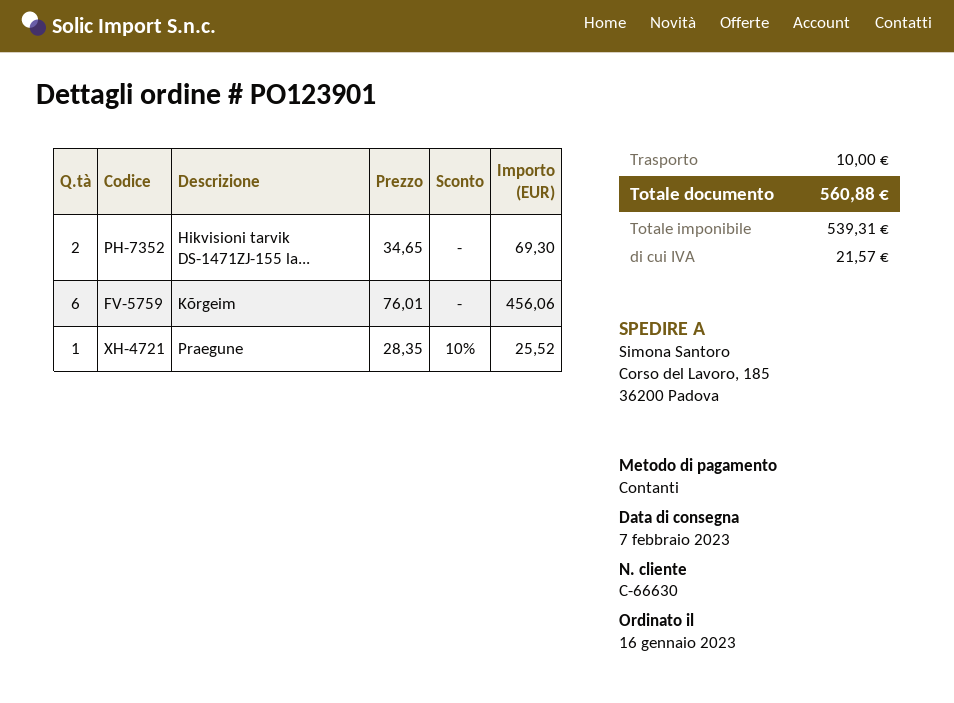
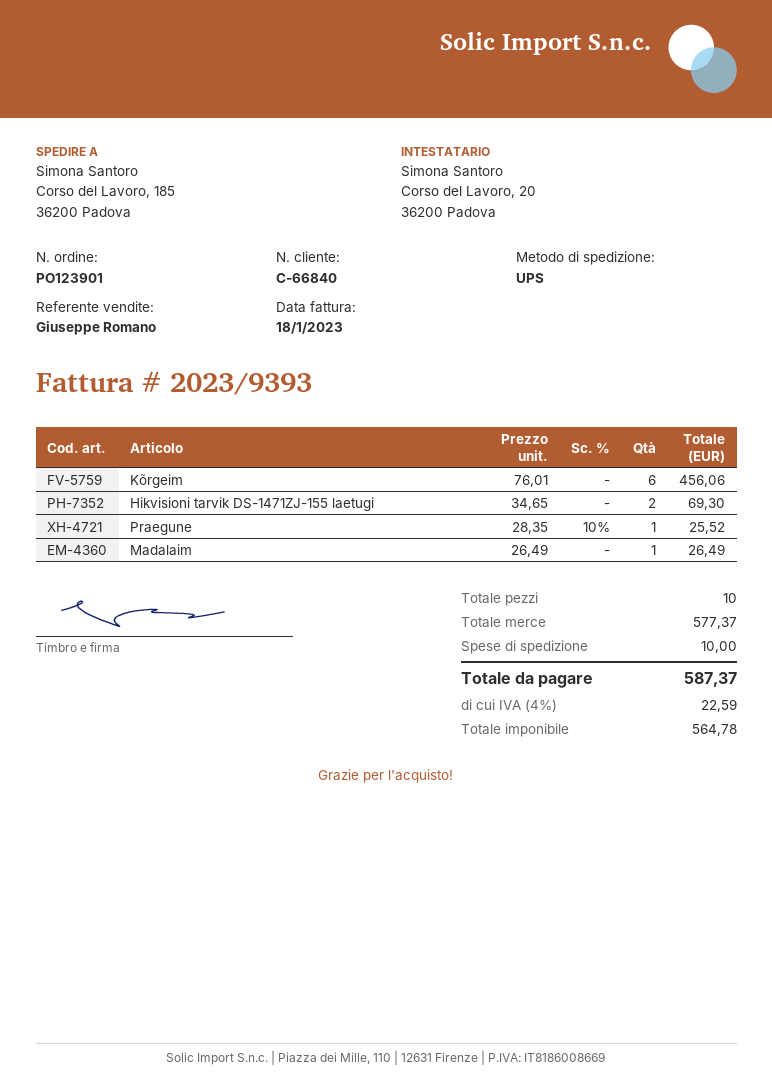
customer number: C-66630 -> C-66840
Madalaim: none -> 1 x 26.49 = 26.49
net: 539.31 -> 564.78
tax: 21.57 -> 22.59
total: 560.88 -> 587.37

